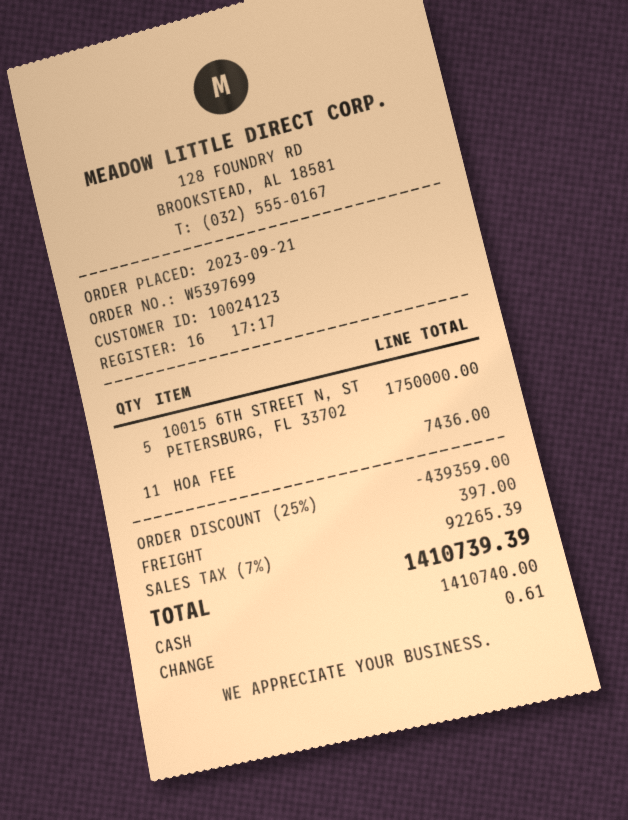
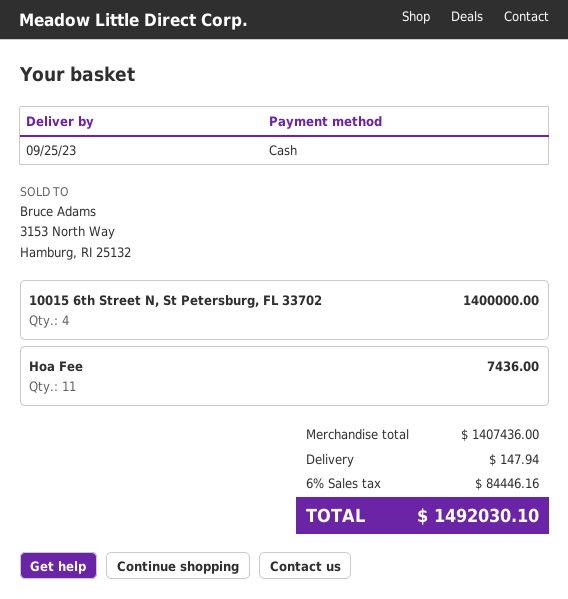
10015 6TH STREET N, ST PETERSBURG, FL 33702: 5 for 1750000.00 -> 4 for 1400000.00
discount: 25% = 439359.00 -> none
shipping: 397.00 -> 147.94
tax: 7% = 92265.39 -> 6% = 84446.16
total: 1410739.39 -> 1492030.10

